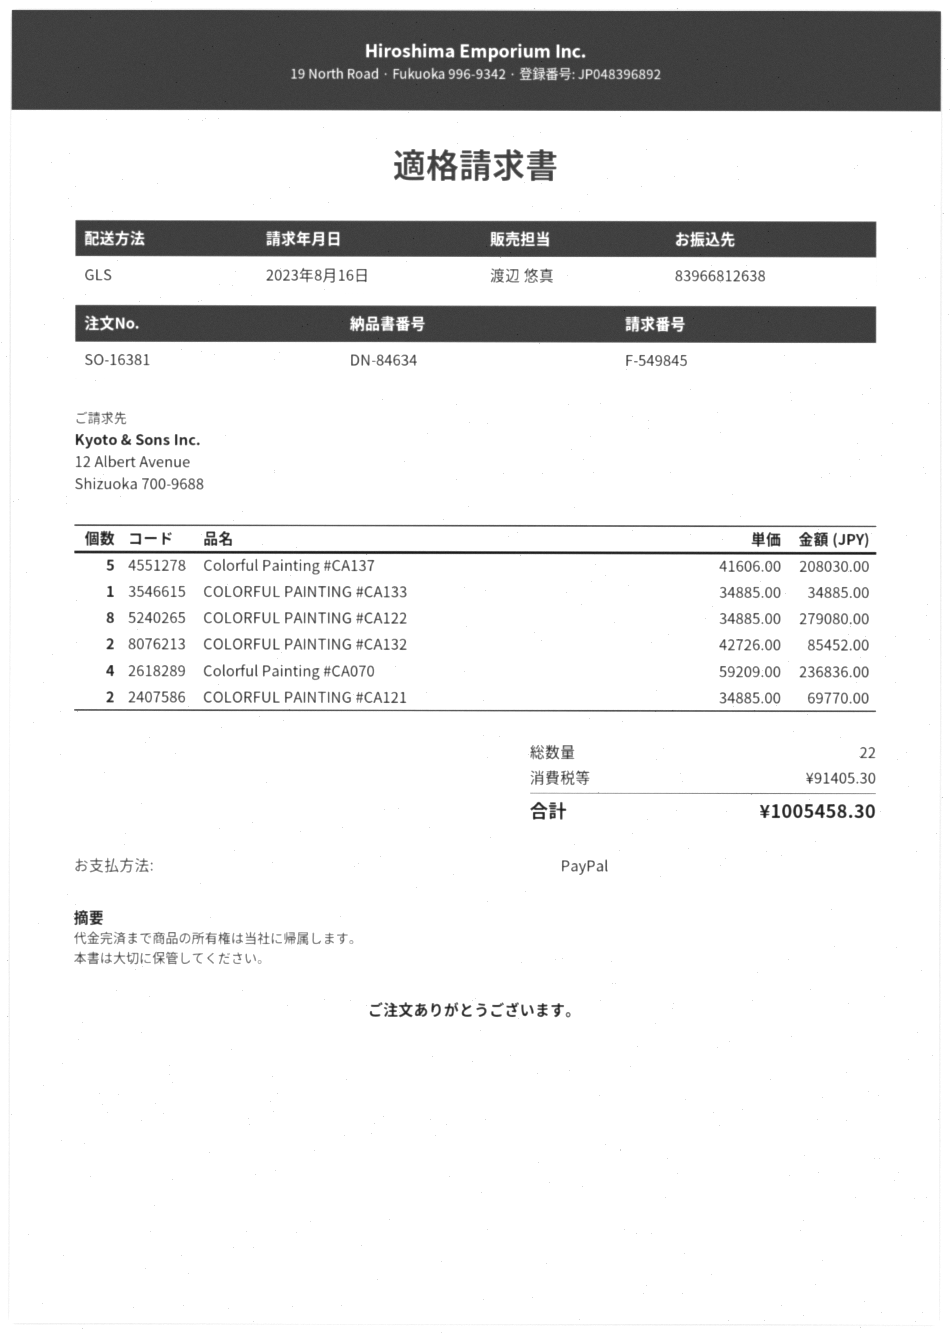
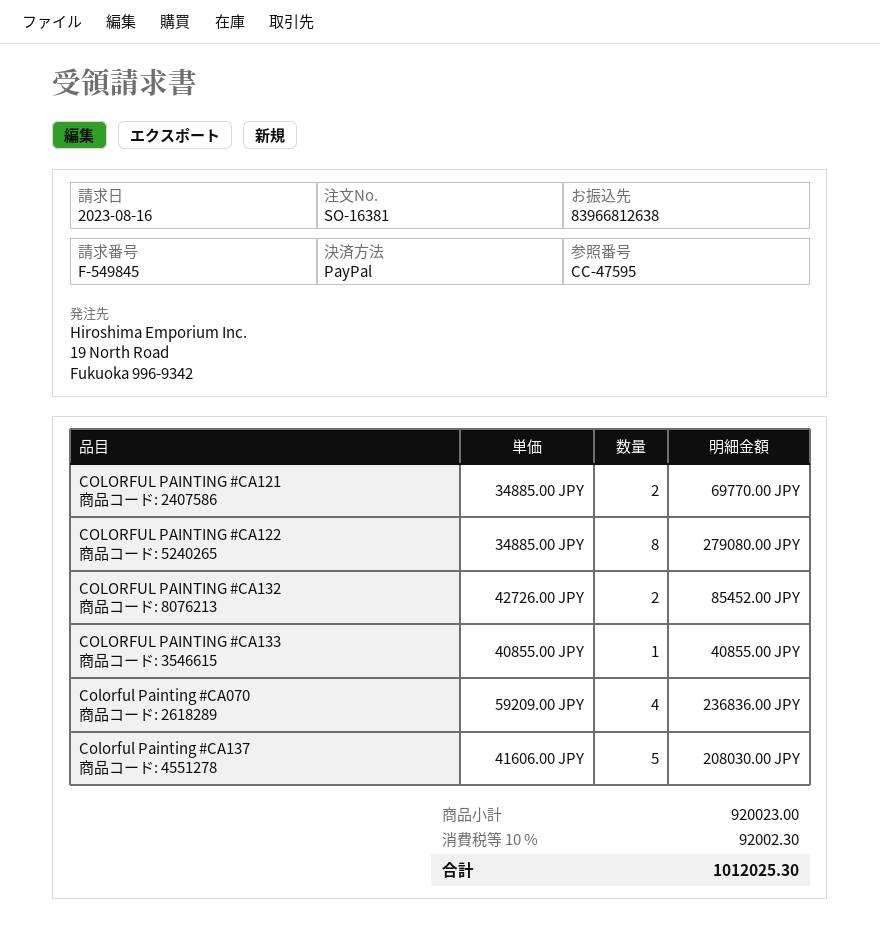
COLORFUL PAINTING #CA133: 1 x 34885.00 = 34885.00 -> 1 x 40855.00 = 40855.00
tax: 91405.30 -> 92002.30
total: 1005458.30 -> 1012025.30

